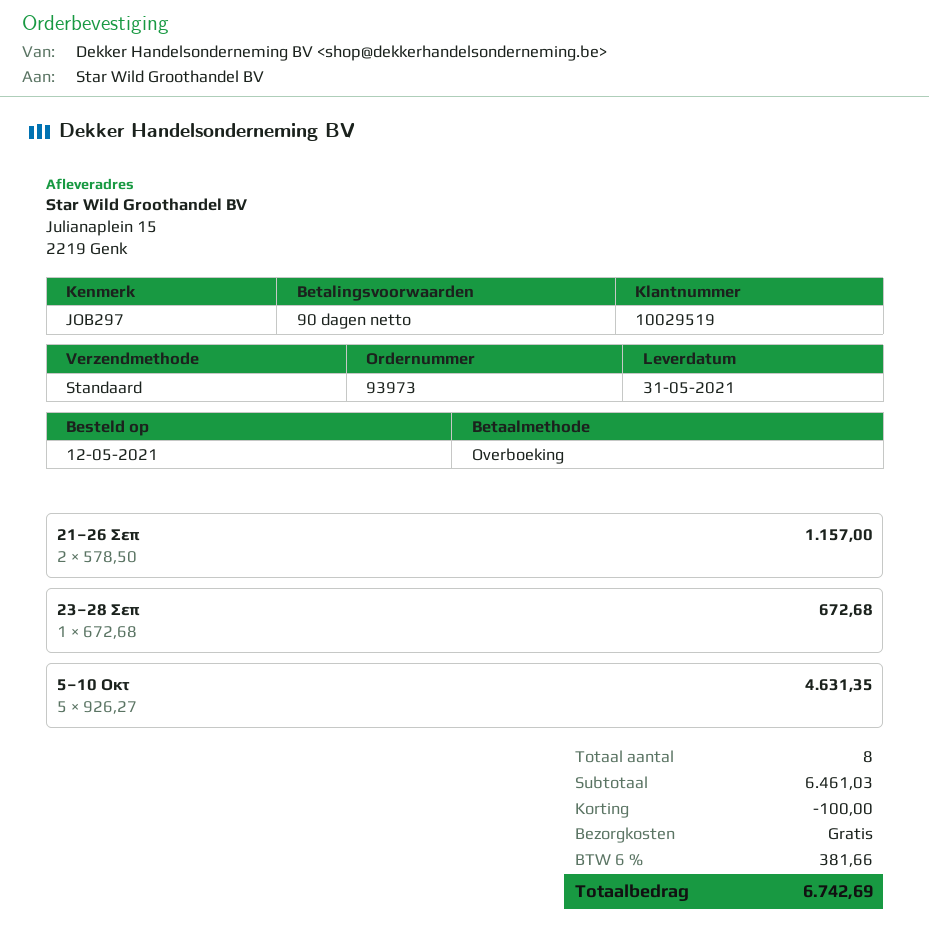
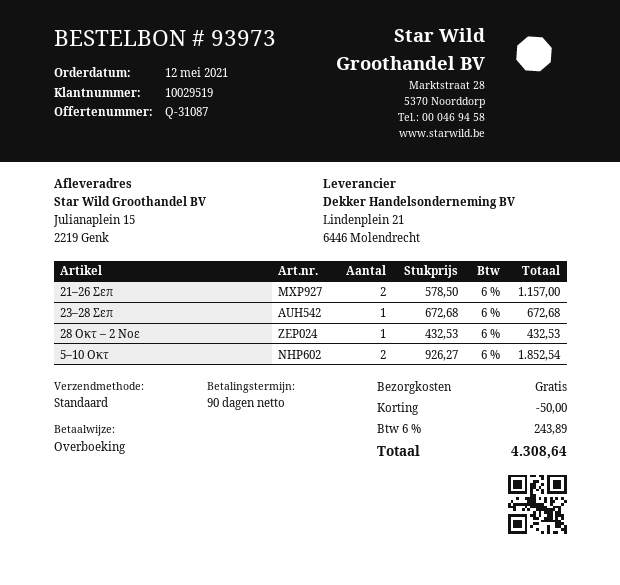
5–10 Οκτ: 5 x 926.27 = 4631.35 -> 2 x 926.27 = 1852.54
28 Οκτ – 2 Νοε: none -> 1 x 432.53 = 432.53
discount: 100.00 -> 50.00
tax: 6% = 381.66 -> 6% = 243.89
total: 6742.69 -> 4308.64

